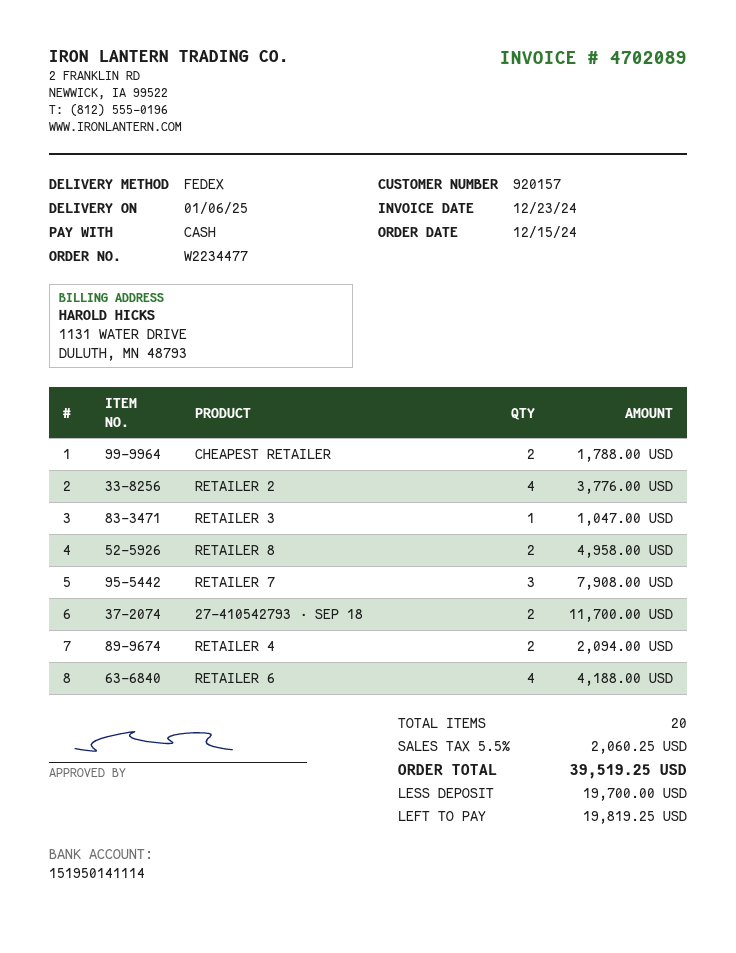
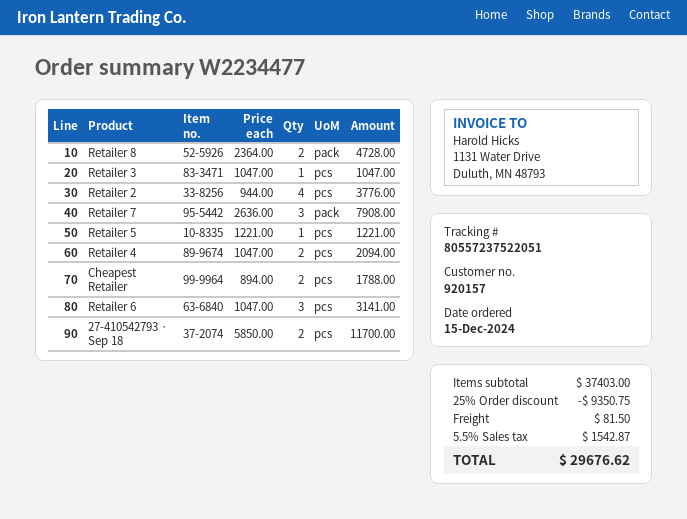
RETAILER 8: 2 for 4958.00 -> 2 for 4728.00
RETAILER 6: 4 for 4188.00 -> 3 for 3141.00
Retailer 5: none -> 1 for 1221.00
discount: none -> 25% = 9350.75
shipping: none -> 81.50
tax: 5.5% = 2060.25 -> 5.5% = 1542.87
total: 39519.25 -> 29676.62

